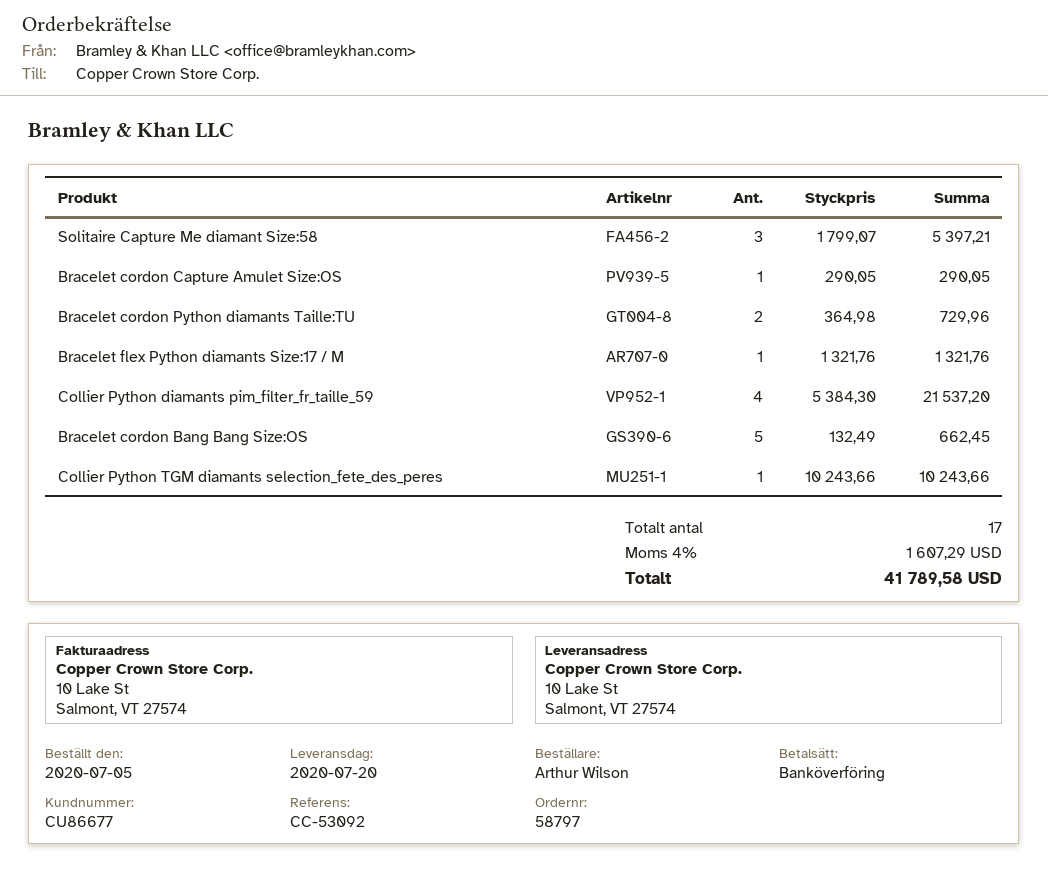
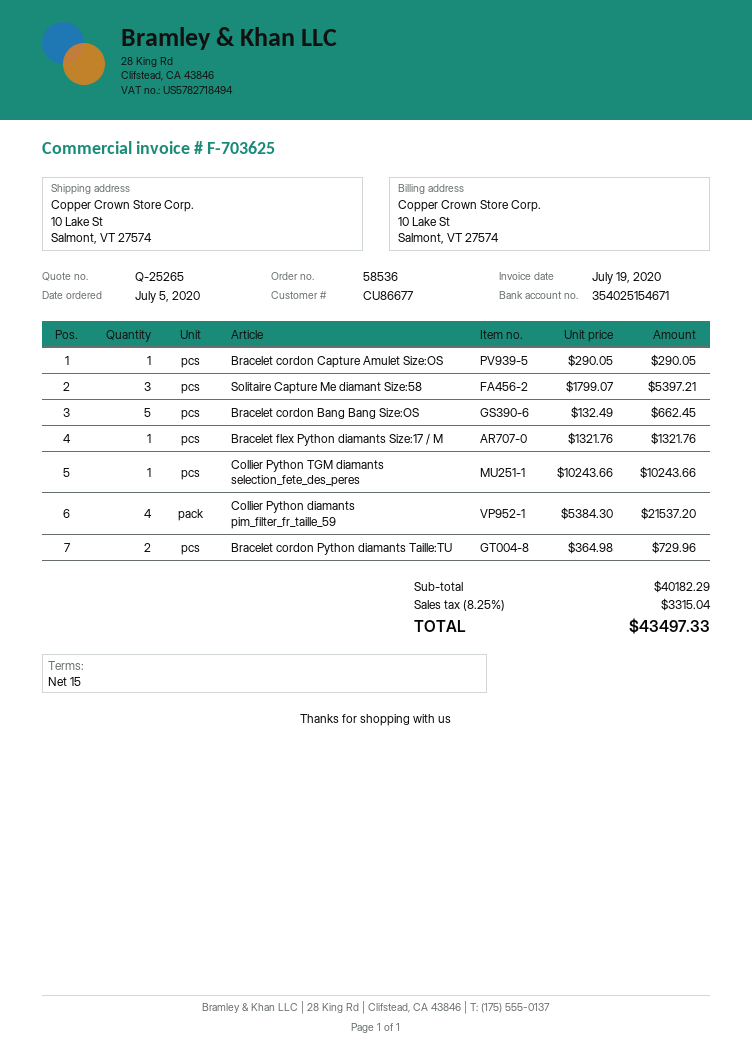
order number: 58797 -> 58536
tax: 4% = 1607.29 -> 8.25% = 3315.04
total: 41789.58 -> 43497.33

